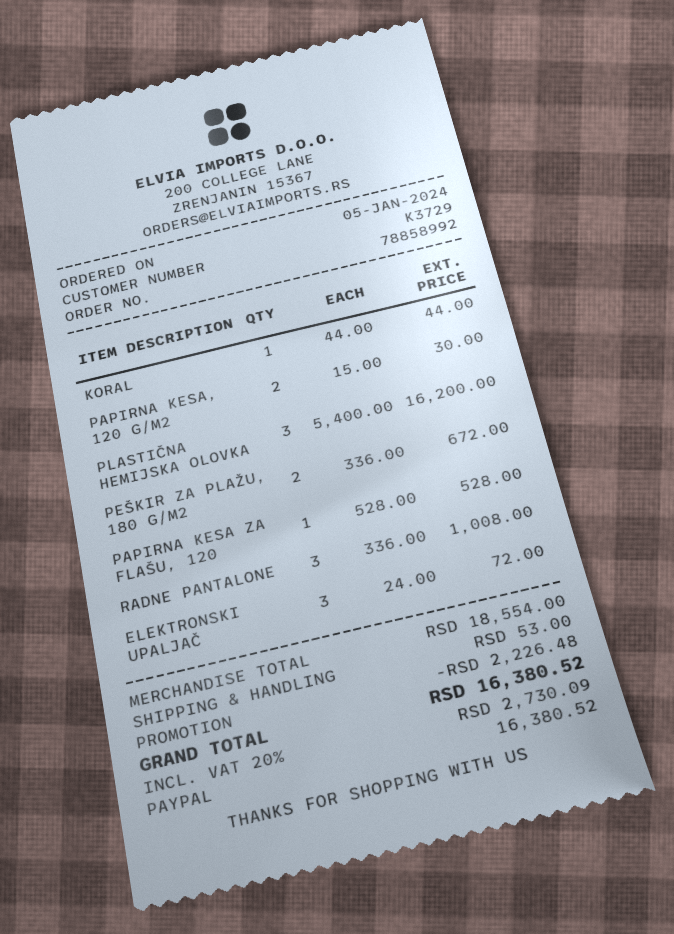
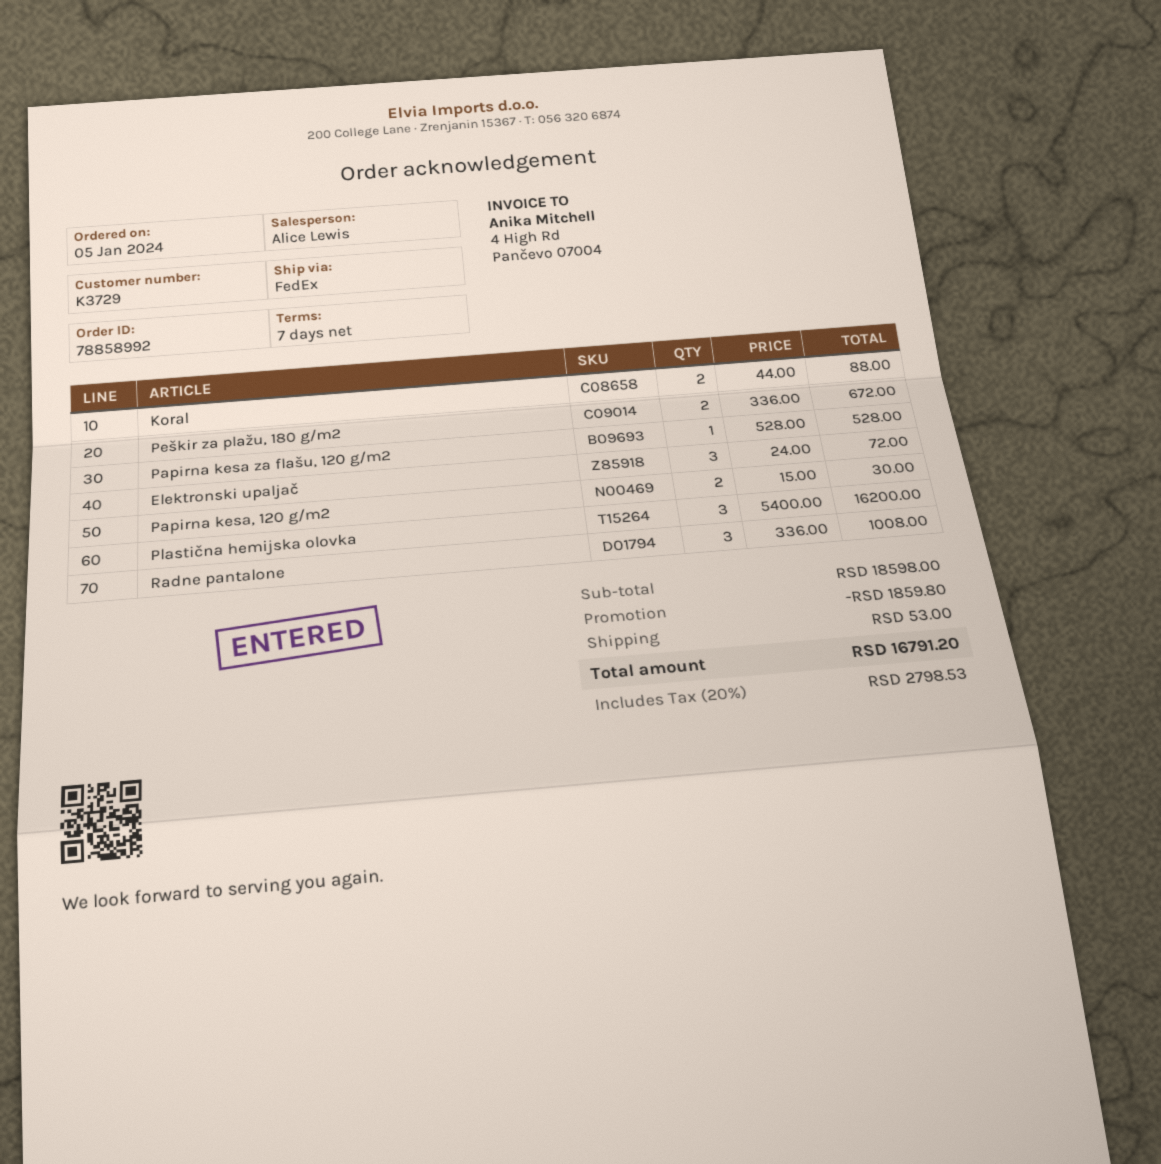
KORAL: 1 x 44.00 = 44.00 -> 2 x 44.00 = 88.00
subtotal: 18554.00 -> 18598.00
discount: 2226.48 -> 1859.80
tax: 20% = 2730.09 -> 20% = 2798.53
total: 16380.52 -> 16791.20

